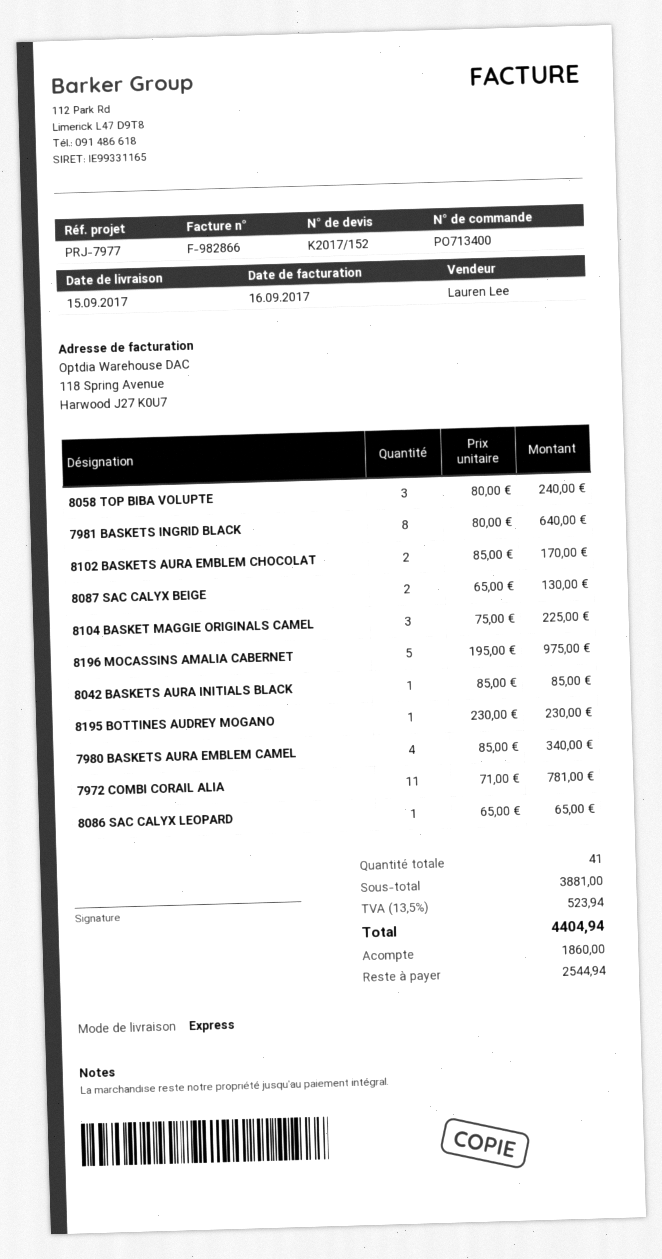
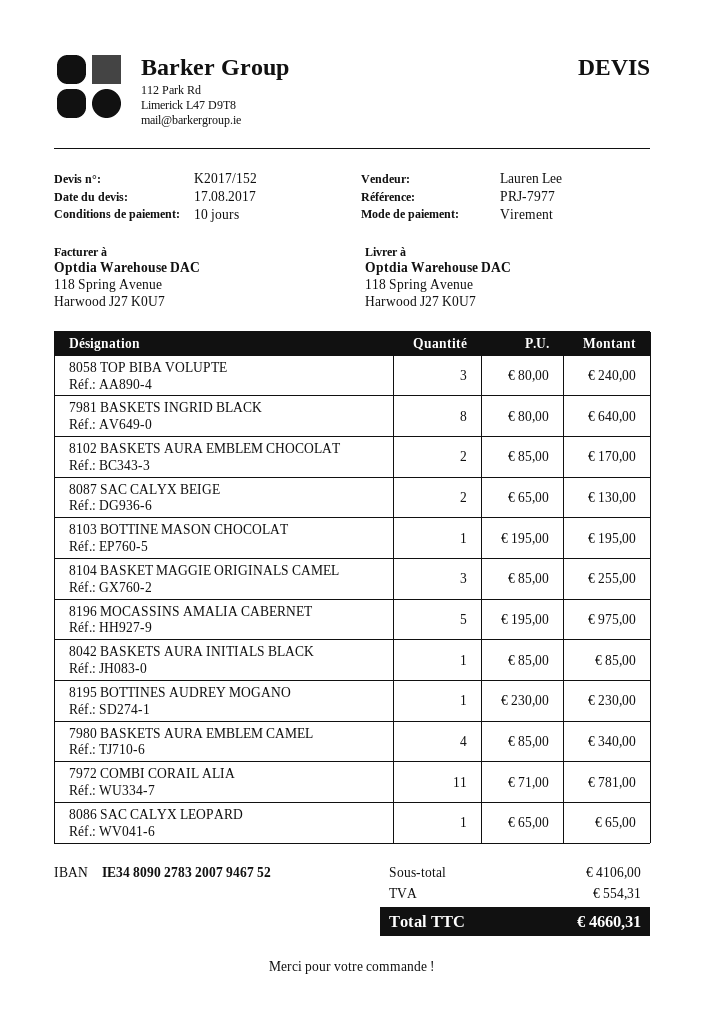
8104 BASKET MAGGIE ORIGINALS CAMEL: 3 x 75.00 = 225.00 -> 3 x 85.00 = 255.00
8103 BOTTINE MASON CHOCOLAT: none -> 1 x 195.00 = 195.00
subtotal: 3881.00 -> 4106.00
tax: 523.94 -> 554.31
total: 4404.94 -> 4660.31

